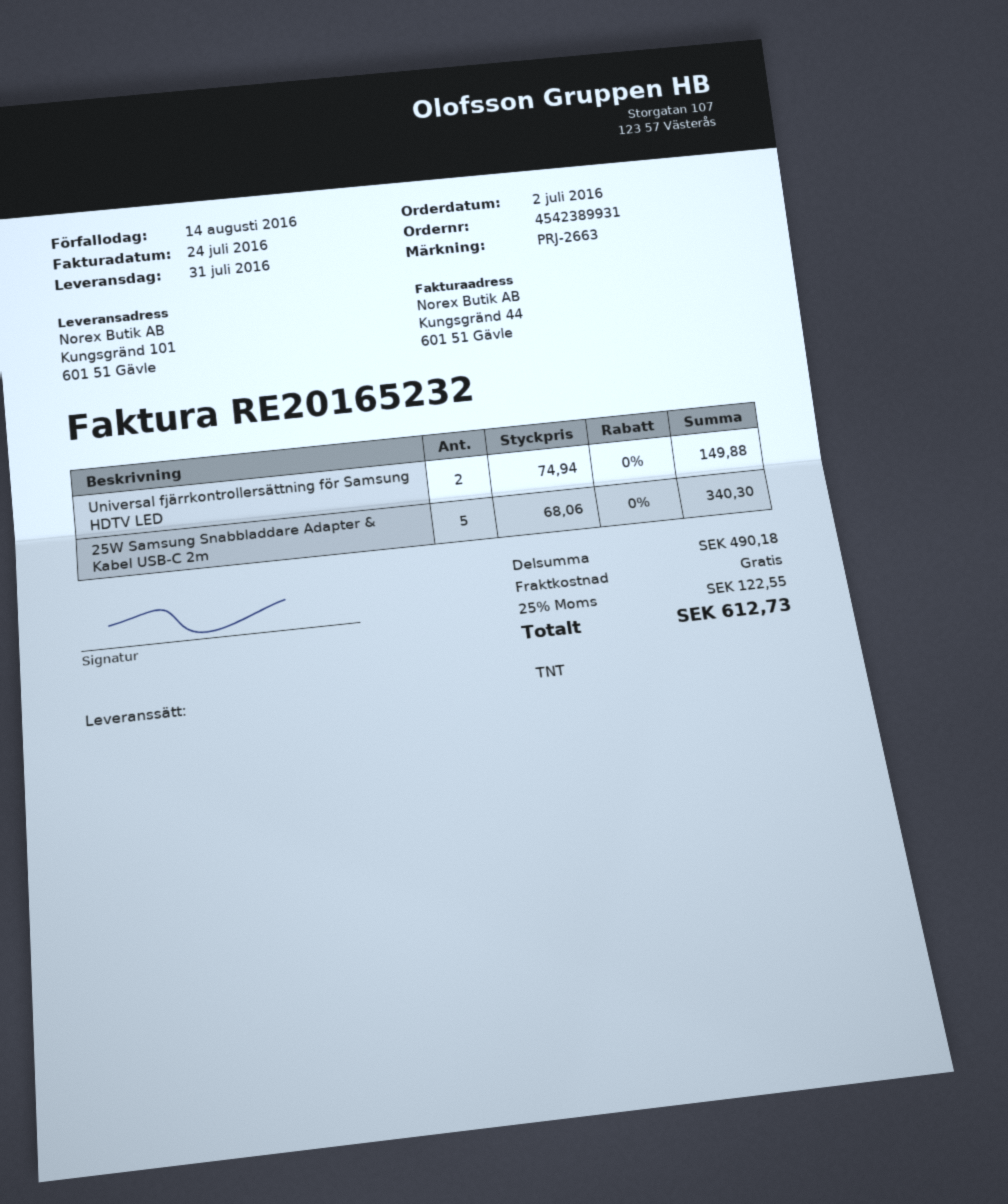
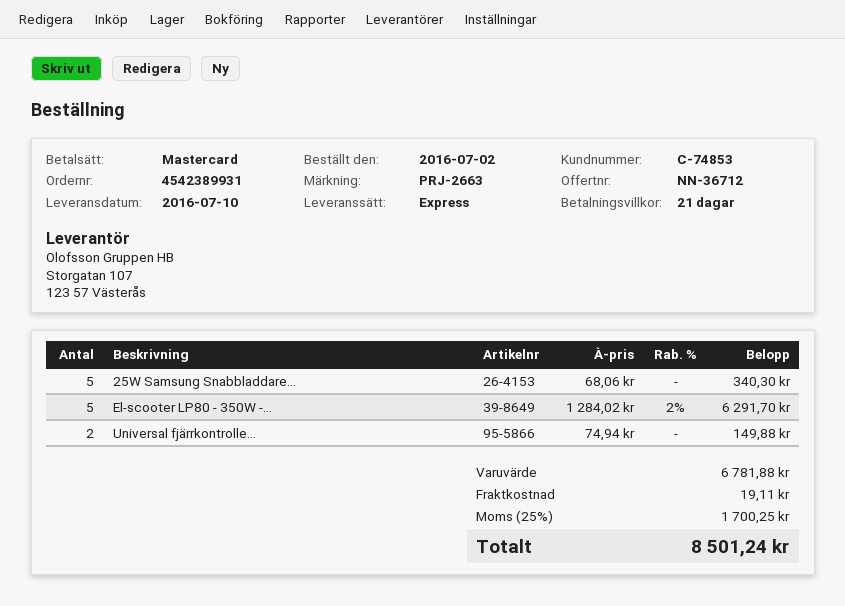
delivery date: 2016-07-31 -> 2016-07-10
shipping method: TNT -> express
El-scooter LP80 - 350W -...: none -> 5 x 1284.02 - 2% = 6291.70
subtotal: 490.18 -> 6781.88
shipping: 0.00 -> 19.11
tax: 25% = 122.55 -> 25% = 1700.25
total: 612.73 -> 8501.24

